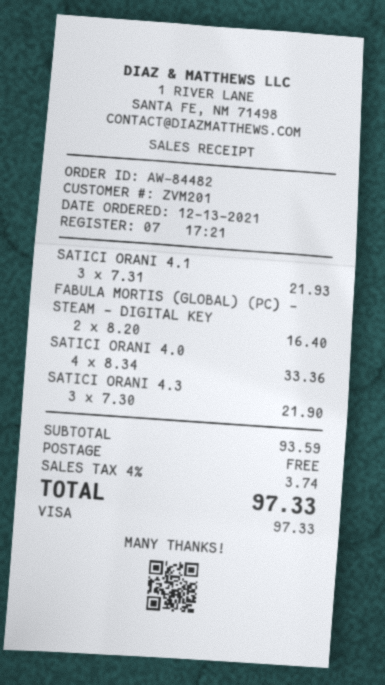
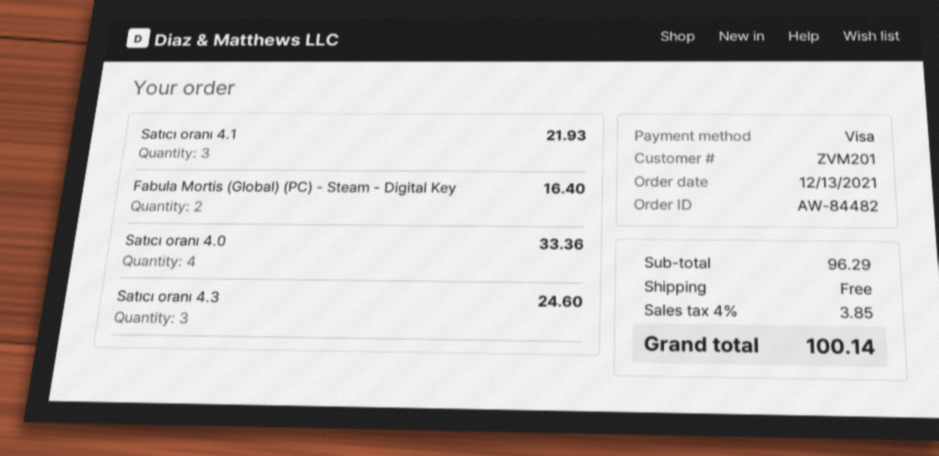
SATICI ORANI 4.3: 3 for 21.90 -> 3 for 24.60
subtotal: 93.59 -> 96.29
tax: 4% = 3.74 -> 4% = 3.85
total: 97.33 -> 100.14

